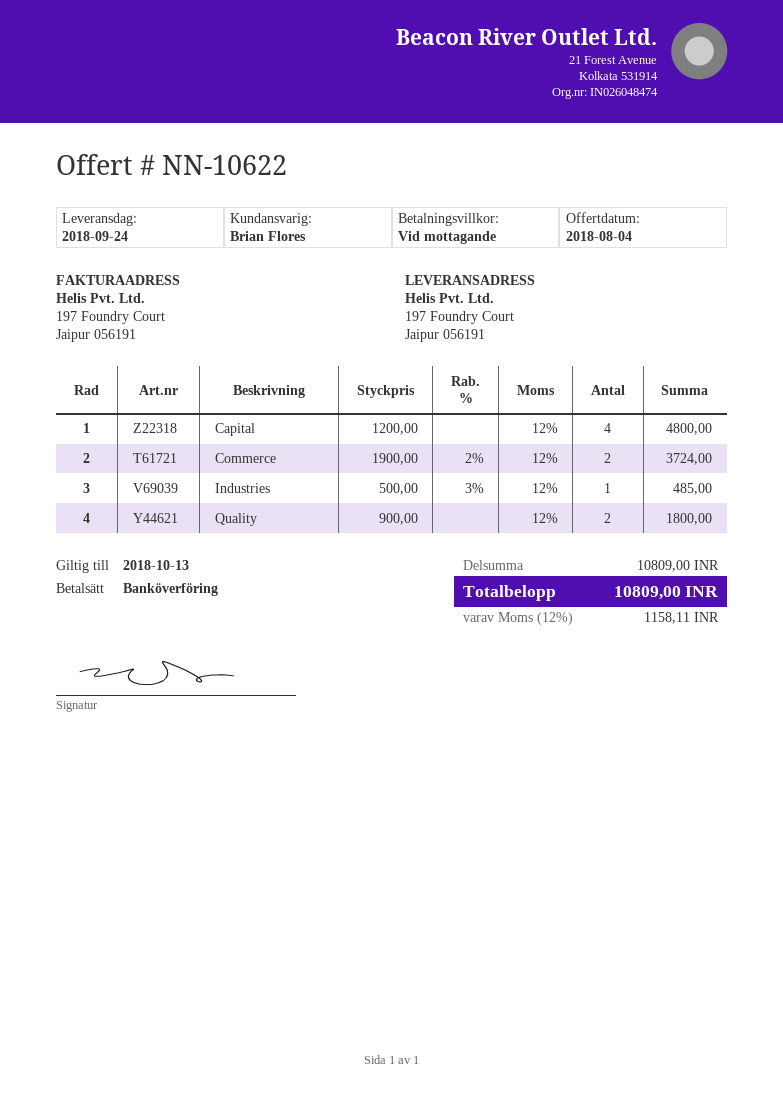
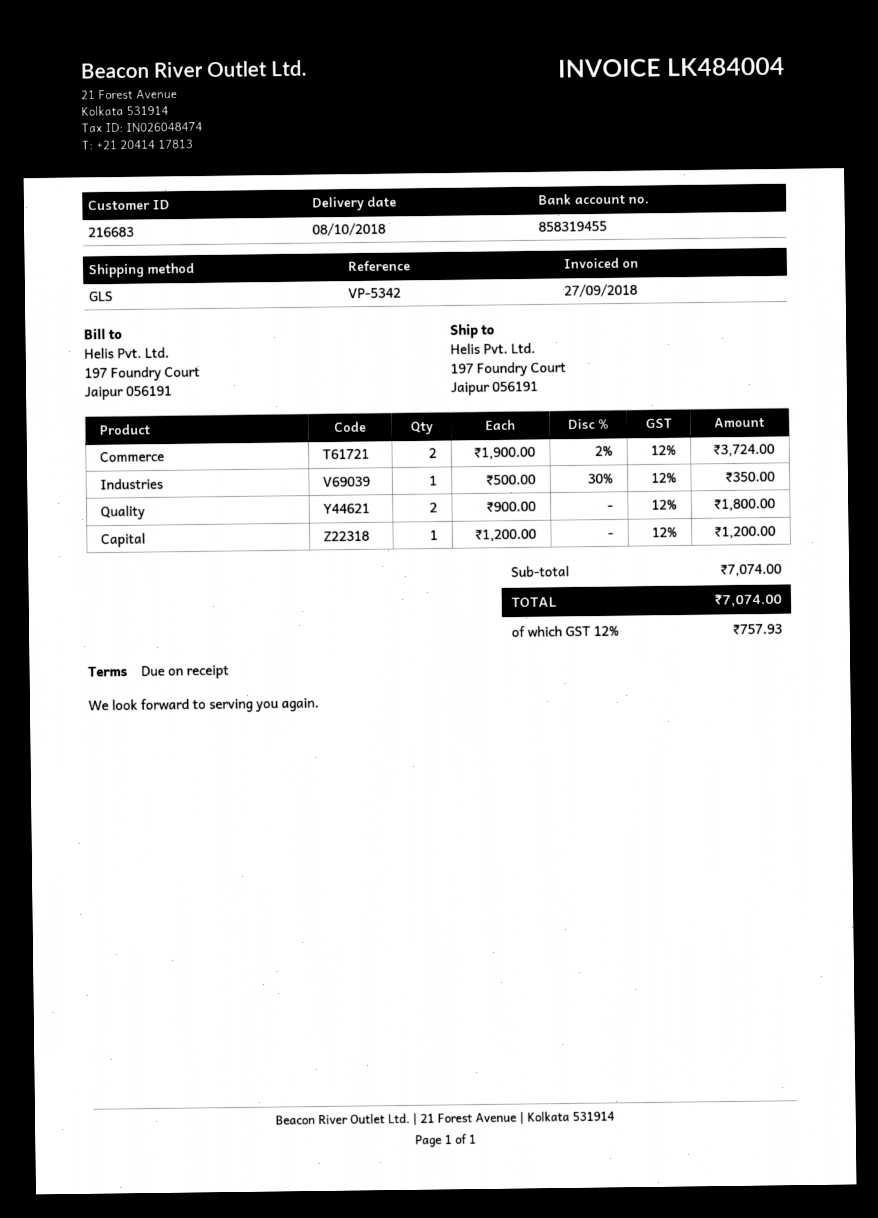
delivery date: 2018-09-24 -> 2018-10-08
Capital: 4 x 1200.00 = 4800.00 -> 1 x 1200.00 = 1200.00
Industries: 1 x 500.00 - 3% = 485.00 -> 1 x 500.00 - 30% = 350.00
subtotal: 10809.00 -> 7074.00
tax: 12% = 1158.11 -> 12% = 757.93
total: 10809.00 -> 7074.00

